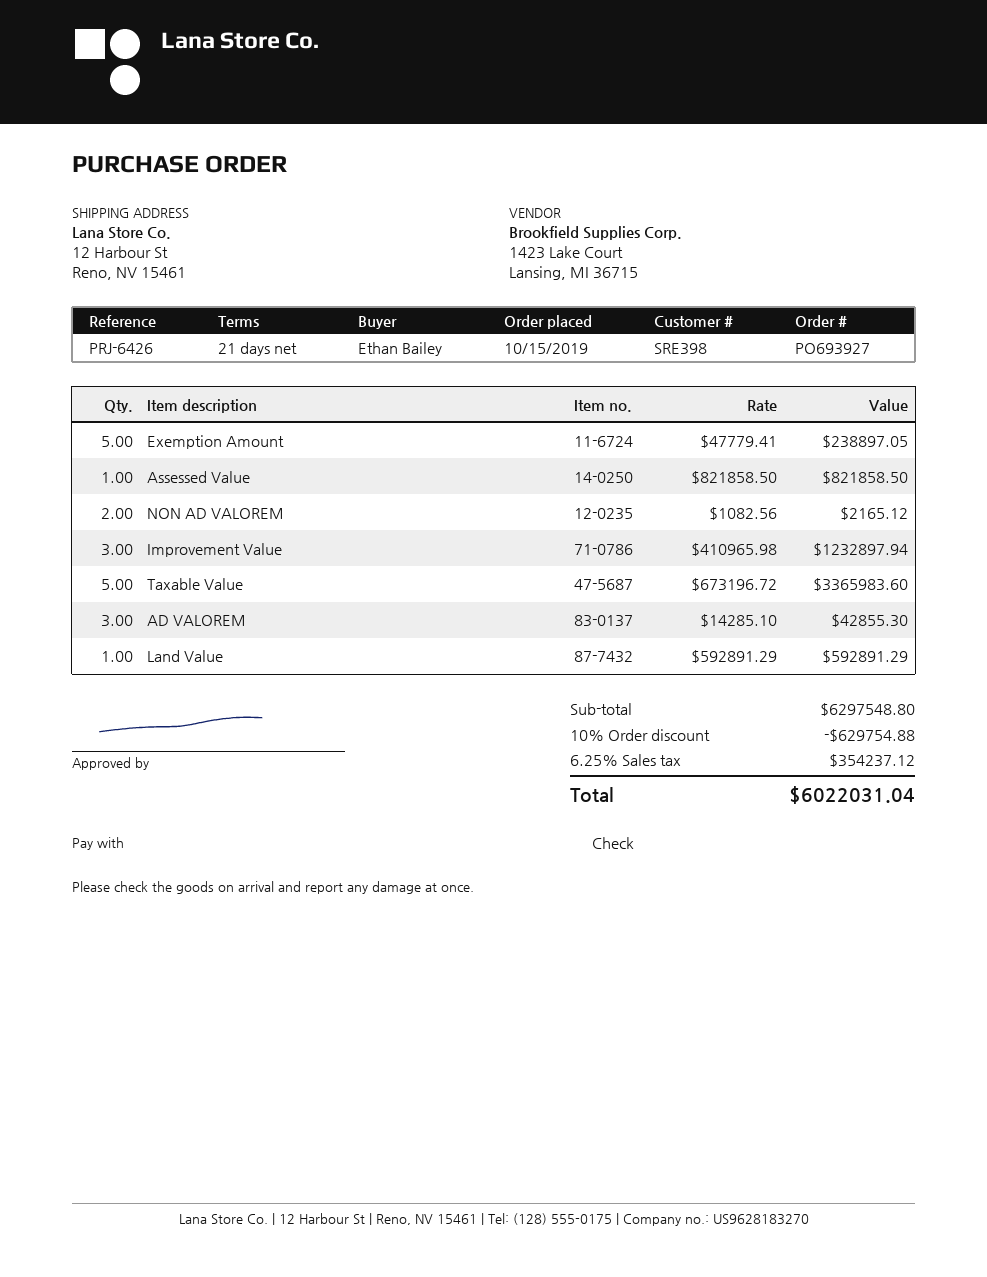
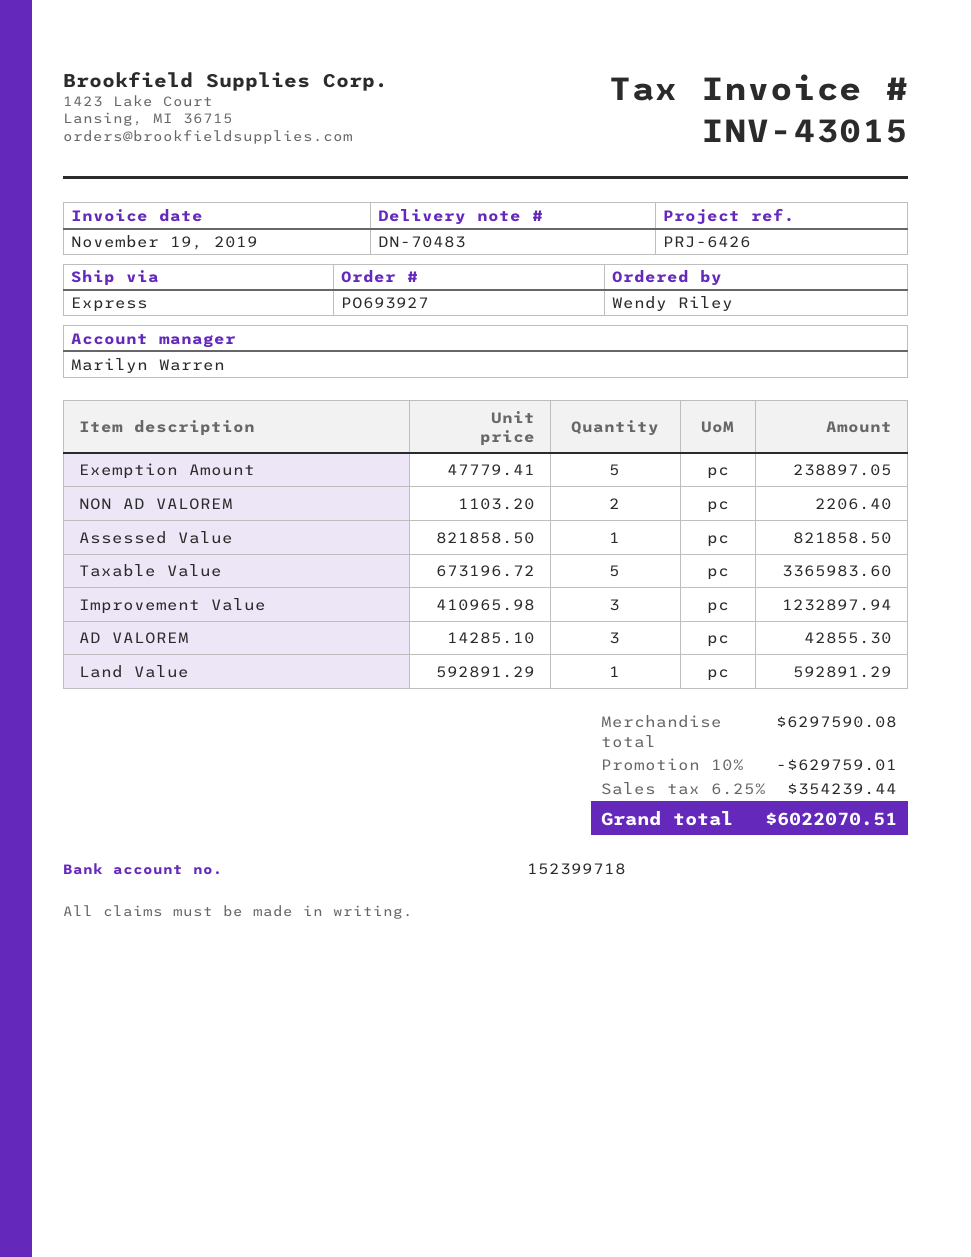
ordered by: Ethan Bailey -> Wendy Riley
NON AD VALOREM: 2 x 1082.56 = 2165.12 -> 2 x 1103.20 = 2206.40
subtotal: 6297548.80 -> 6297590.08
discount: 10% = 629754.88 -> 10% = 629759.01
tax: 6.25% = 354237.12 -> 6.25% = 354239.44
total: 6022031.04 -> 6022070.51

